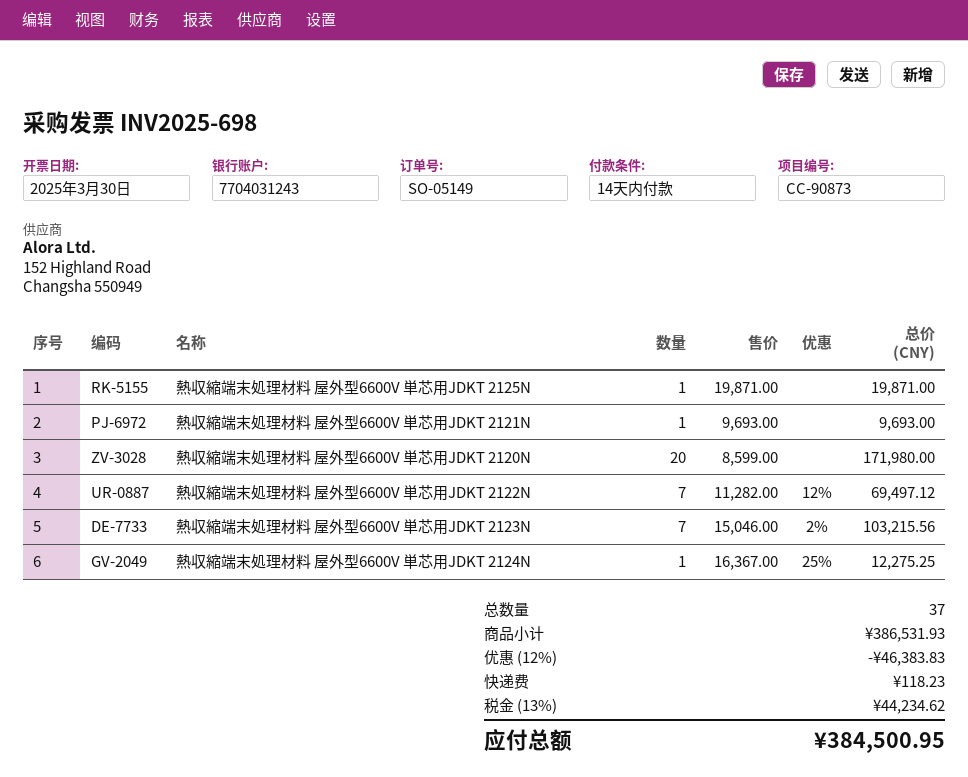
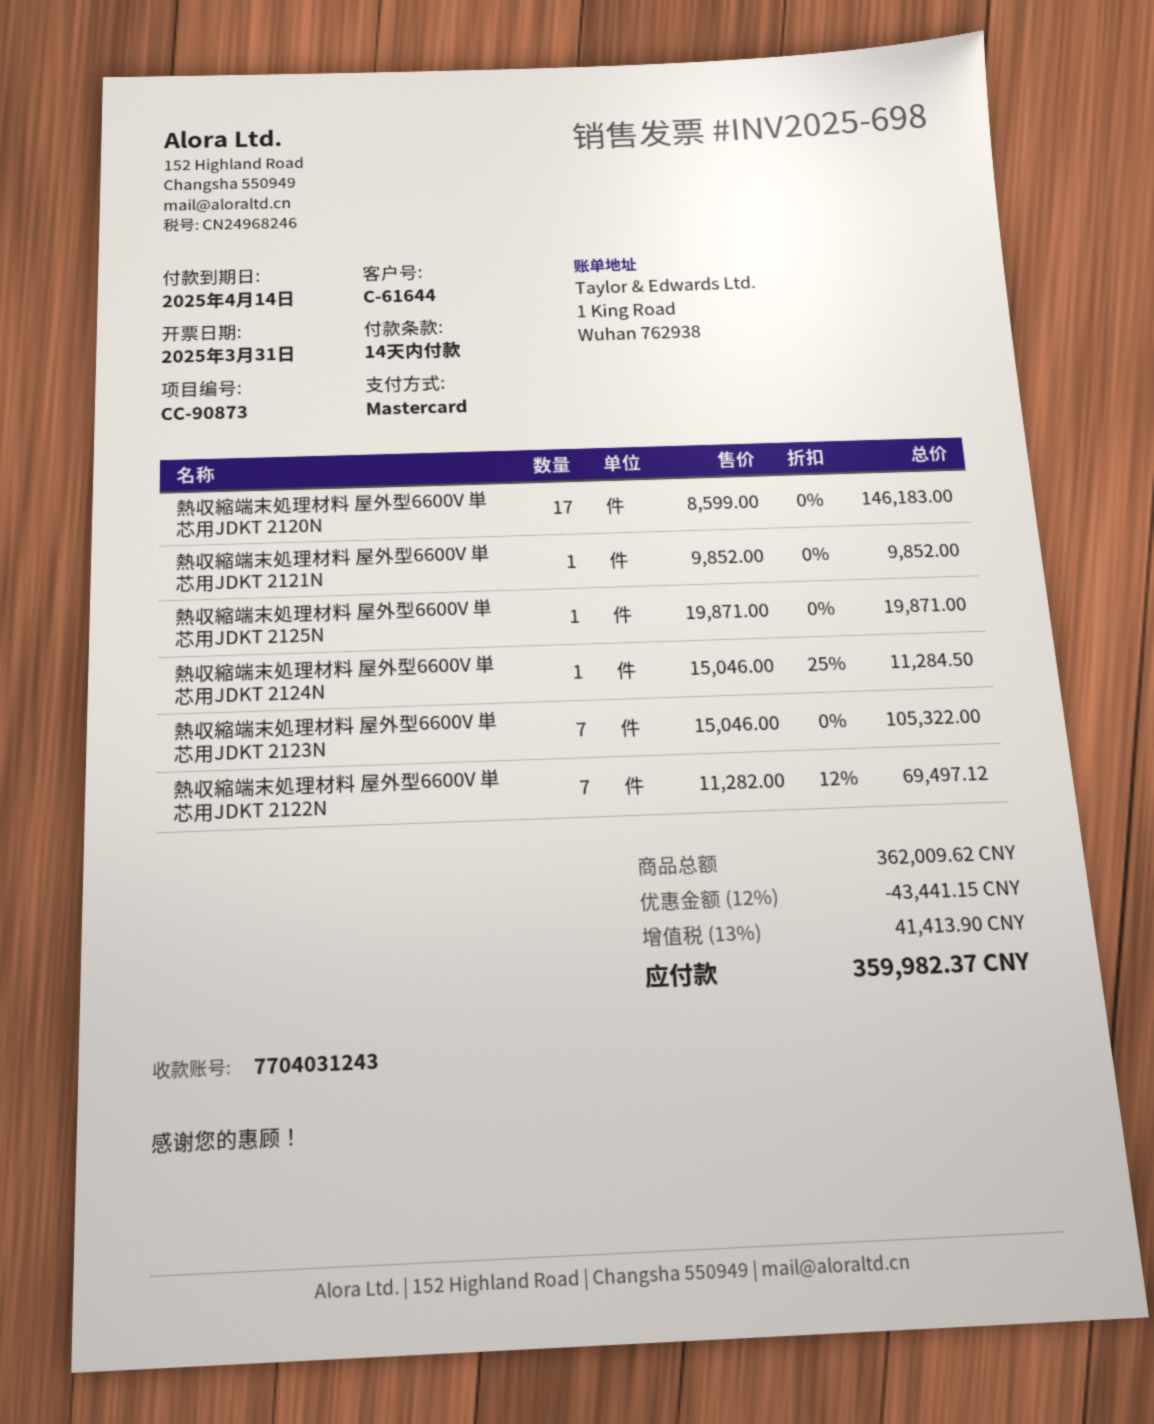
invoice date: 2025-03-30 -> 2025-03-31
熱収縮端末処理材料 屋外型6600V 単芯用JDKT 2121N: 1 x 9693.00 = 9693.00 -> 1 x 9852.00 = 9852.00
熱収縮端末処理材料 屋外型6600V 単芯用JDKT 2120N: 20 x 8599.00 = 171980.00 -> 17 x 8599.00 = 146183.00
熱収縮端末処理材料 屋外型6600V 単芯用JDKT 2123N: 7 x 15046.00 - 2% = 103215.56 -> 7 x 15046.00 = 105322.00
熱収縮端末処理材料 屋外型6600V 単芯用JDKT 2124N: 1 x 16367.00 - 25% = 12275.25 -> 1 x 15046.00 - 25% = 11284.50
subtotal: 386531.93 -> 362009.62
discount: 12% = 46383.83 -> 12% = 43441.15
shipping: 118.23 -> none
tax: 13% = 44234.62 -> 13% = 41413.90
total: 384500.95 -> 359982.37

